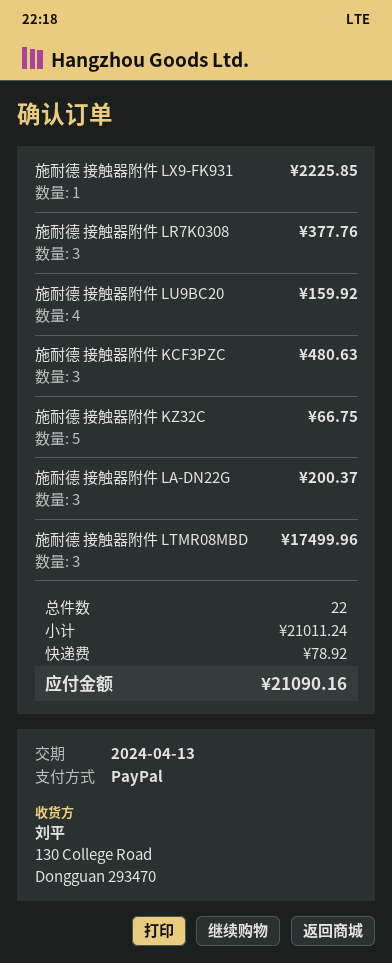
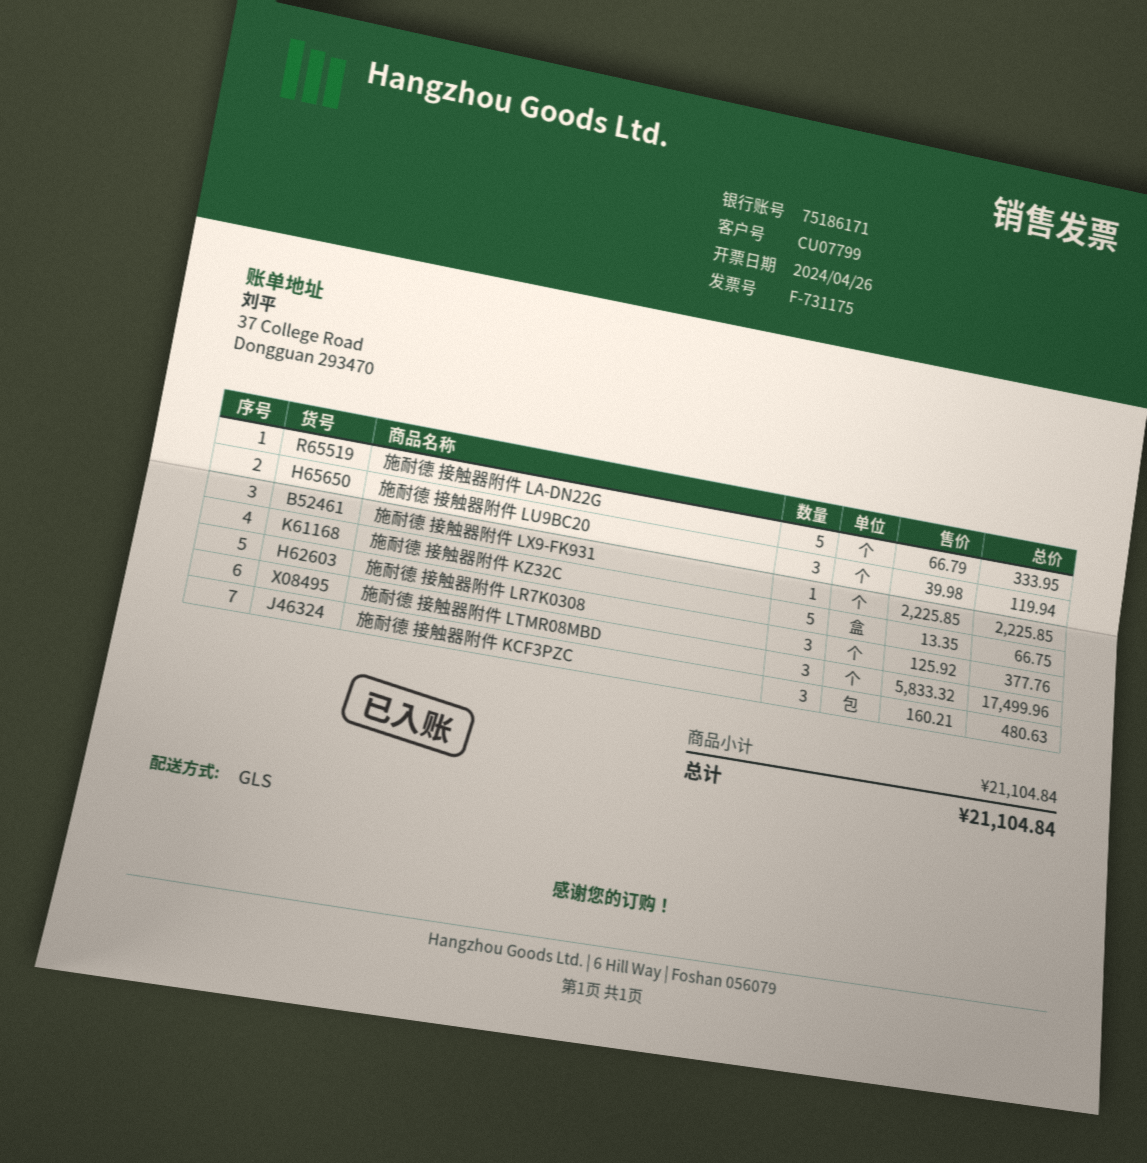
施耐德 接触器附件 LU9BC20: 4 for 159.92 -> 3 for 119.94
施耐德 接触器附件 LA-DN22G: 3 for 200.37 -> 5 for 333.95
subtotal: 21011.24 -> 21104.84
shipping: 78.92 -> none
total: 21090.16 -> 21104.84

